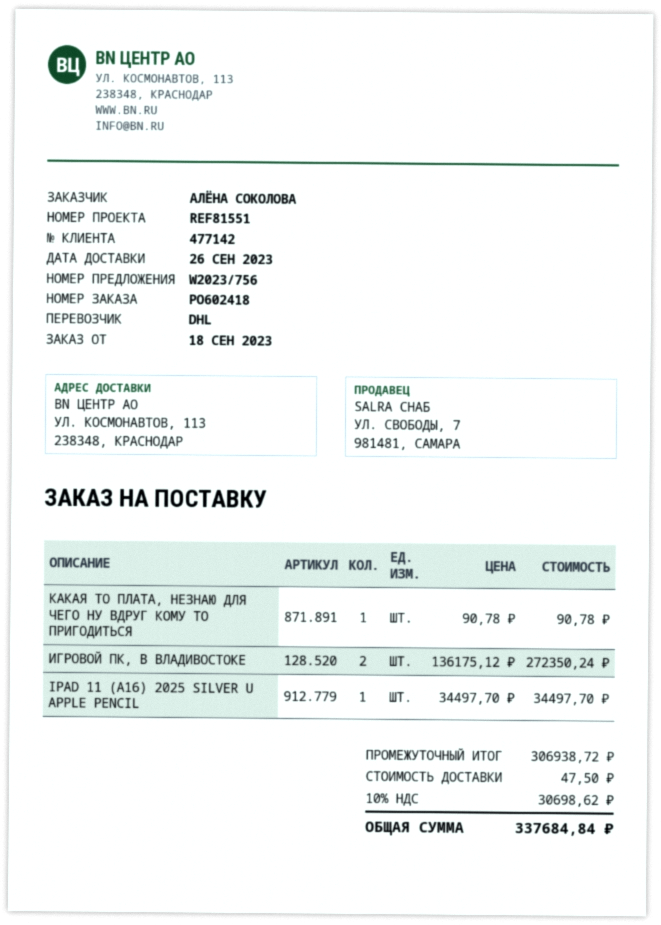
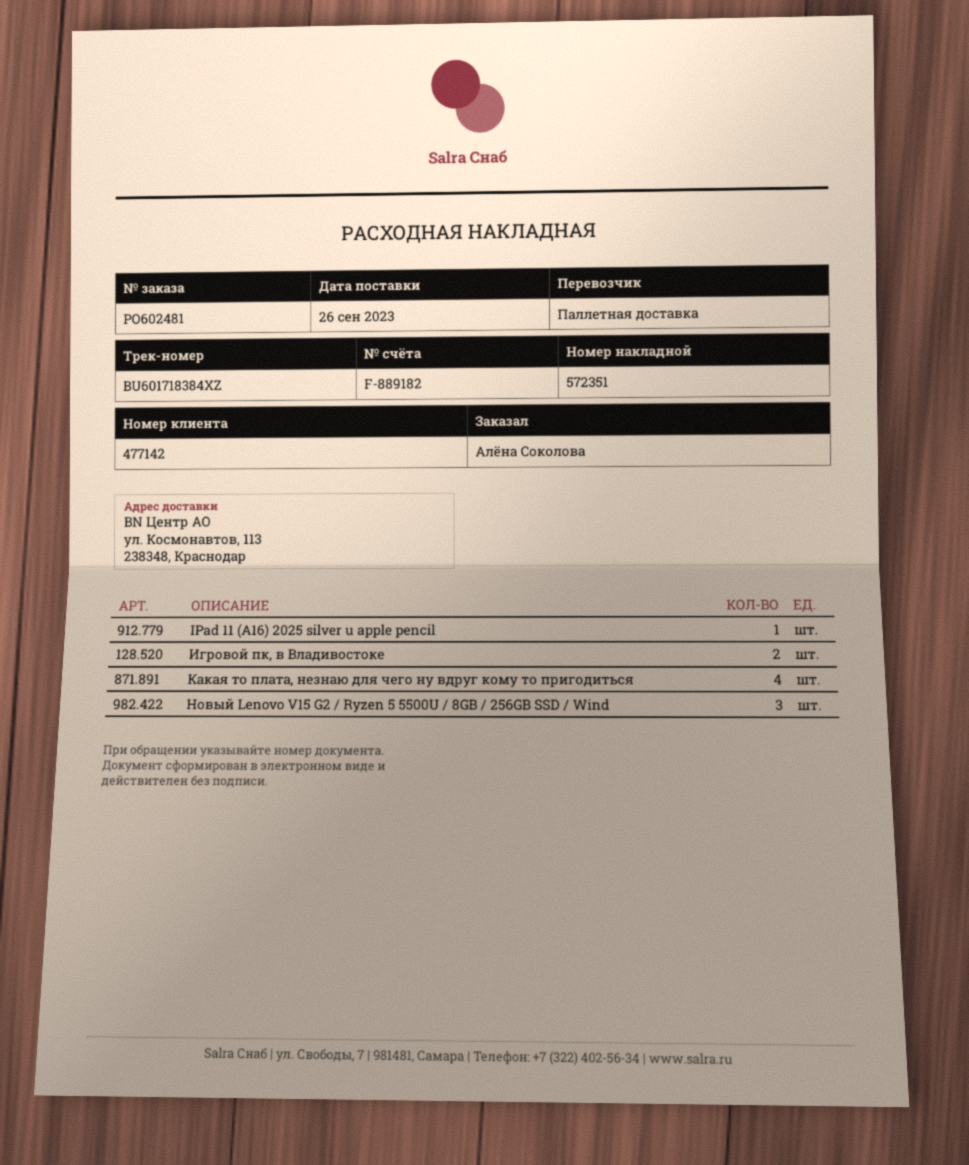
order number: PO602418 -> PO602481
shipping method: DHL -> pallet freight
КАКАЯ ТО ПЛАТА, НЕЗНАЮ ДЛЯ ЧЕГО НУ ВДРУГ КОМУ ТО ПРИГОДИТЬСЯ: 1 -> 4
Новый Lenovo V15 G2 / Ryzen 5 5500U / 8GB / 256GB SSD / Wind: none -> 3

